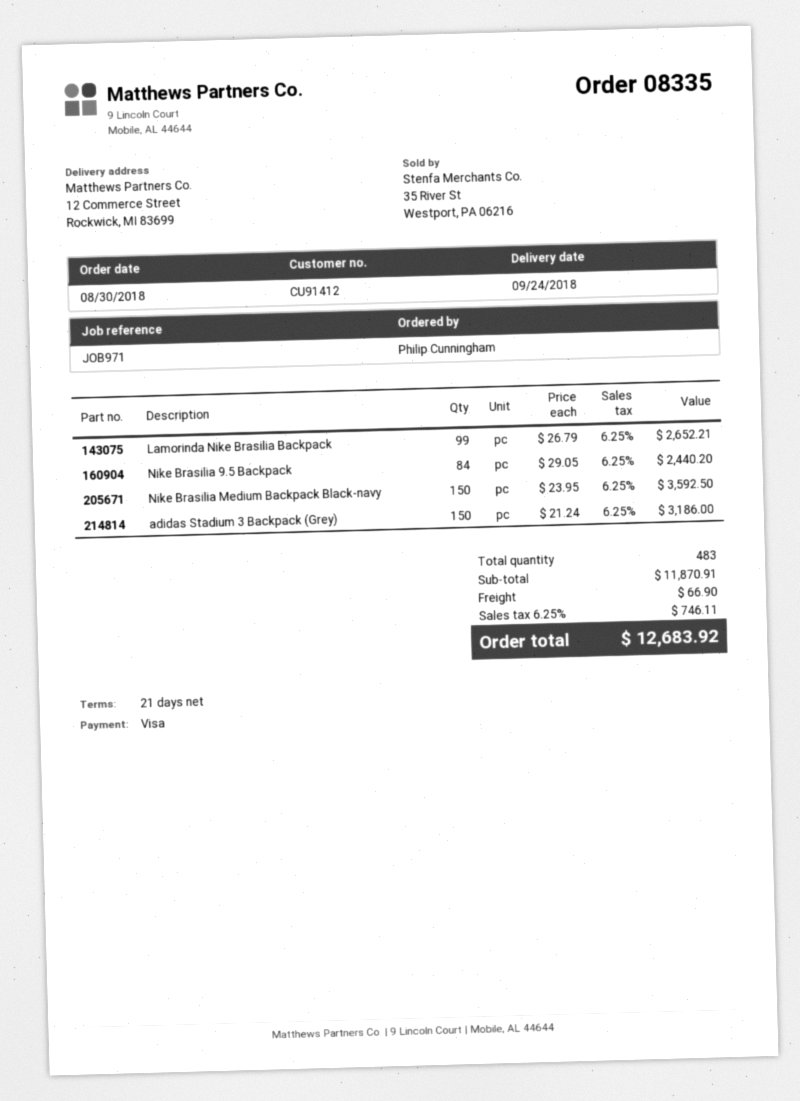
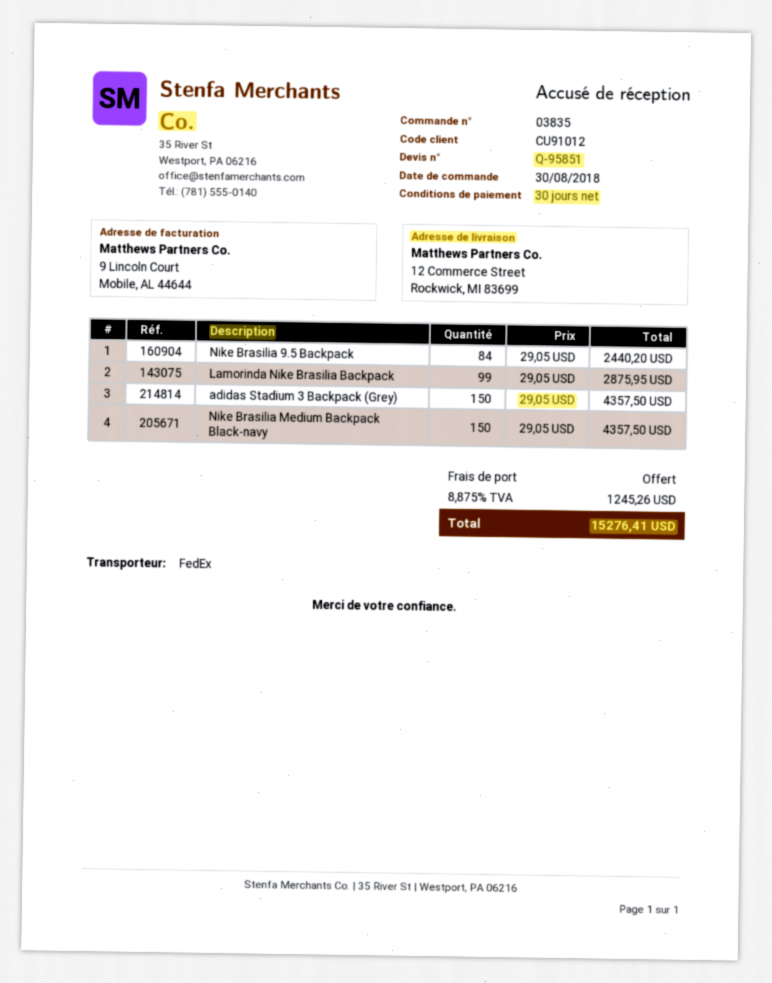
order number: 08335 -> 03835
payment terms: 21 days -> 30 days
customer number: CU91412 -> CU91012
Lamorinda Nike Brasilia Backpack: 99 x 26.79 = 2652.21 -> 99 x 29.05 = 2875.95
Nike Brasilia Medium Backpack Black-navy: 150 x 23.95 = 3592.50 -> 150 x 29.05 = 4357.50
adidas Stadium 3 Backpack (Grey): 150 x 21.24 = 3186.00 -> 150 x 29.05 = 4357.50
shipping: 66.90 -> 0.00
tax: 6.25% = 746.11 -> 8.875% = 1245.26
total: 12683.92 -> 15276.41

